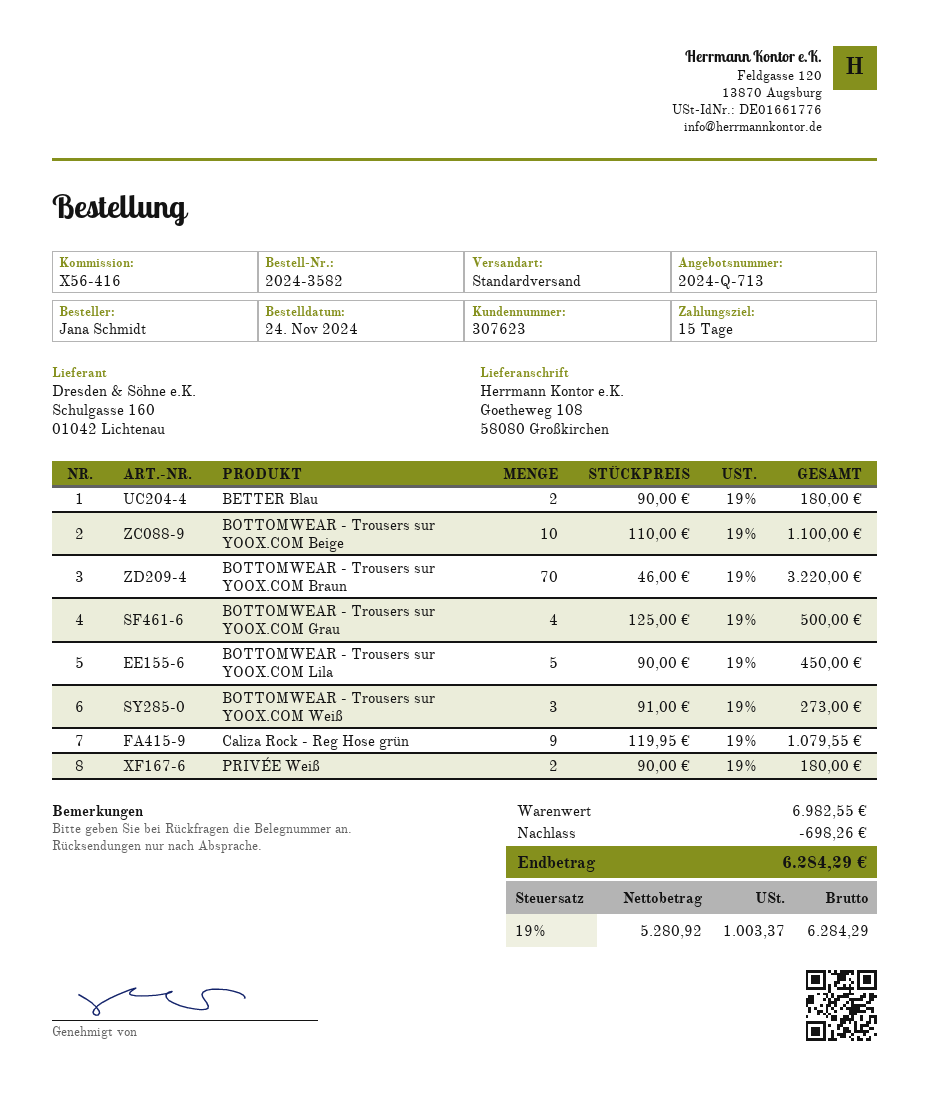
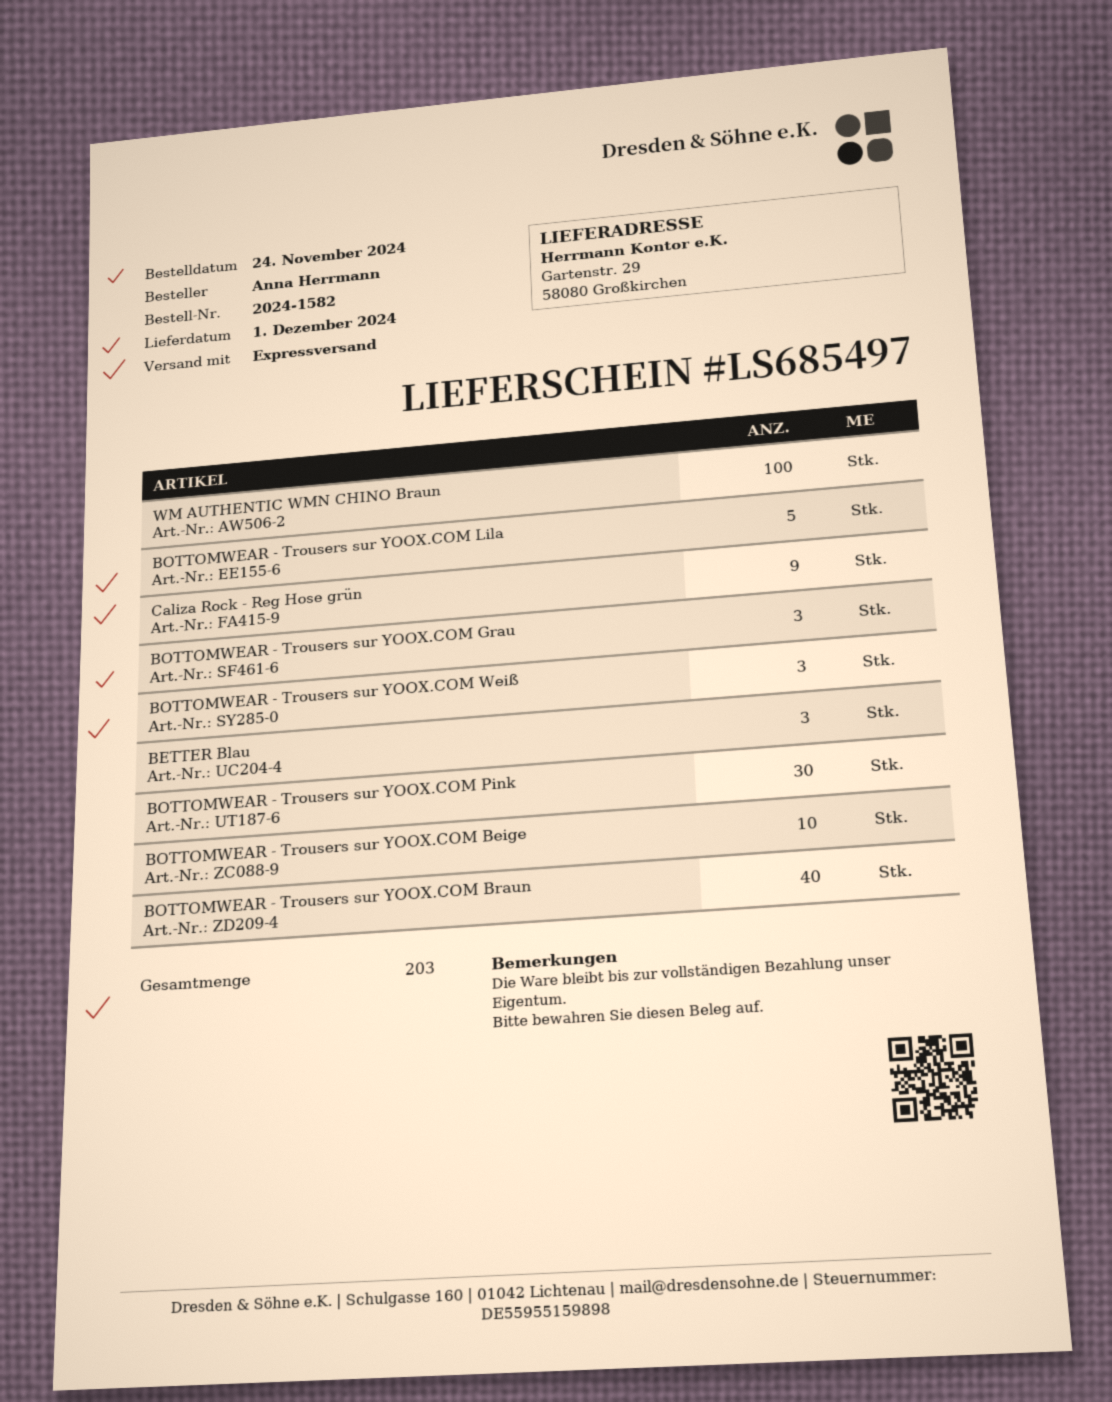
order number: 2024-3582 -> 2024-1582
ordered by: Jana Schmidt -> Anna Herrmann
shipping method: standard -> express
ship to: Goetheweg 108, 58080 Großkirchen -> Gartenstr. 29, 58080 Großkirchen
BETTER Blau: 2 -> 3
BOTTOMWEAR - Trousers sur YOOX.COM Braun: 70 -> 40
BOTTOMWEAR - Trousers sur YOOX.COM Grau: 4 -> 3
PRIVÉE Weiß: 2 -> none
WM AUTHENTIC WMN CHINO Braun: none -> 100
BOTTOMWEAR - Trousers sur YOOX.COM Pink: none -> 30

